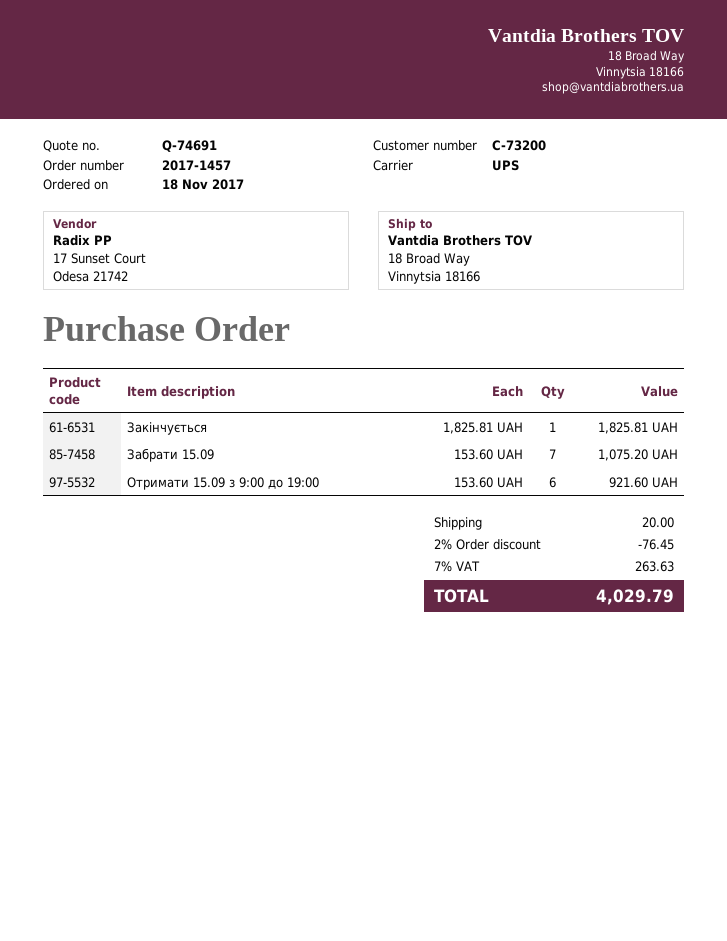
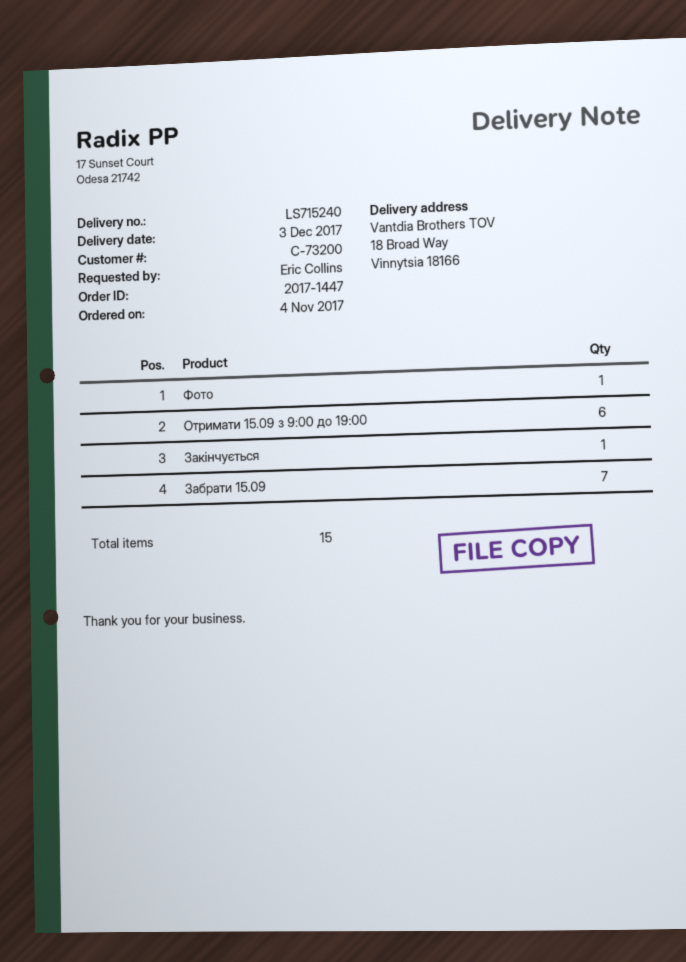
order number: 2017-1457 -> 2017-1447
order date: 2017-11-18 -> 2017-11-04
Фото: none -> 1

